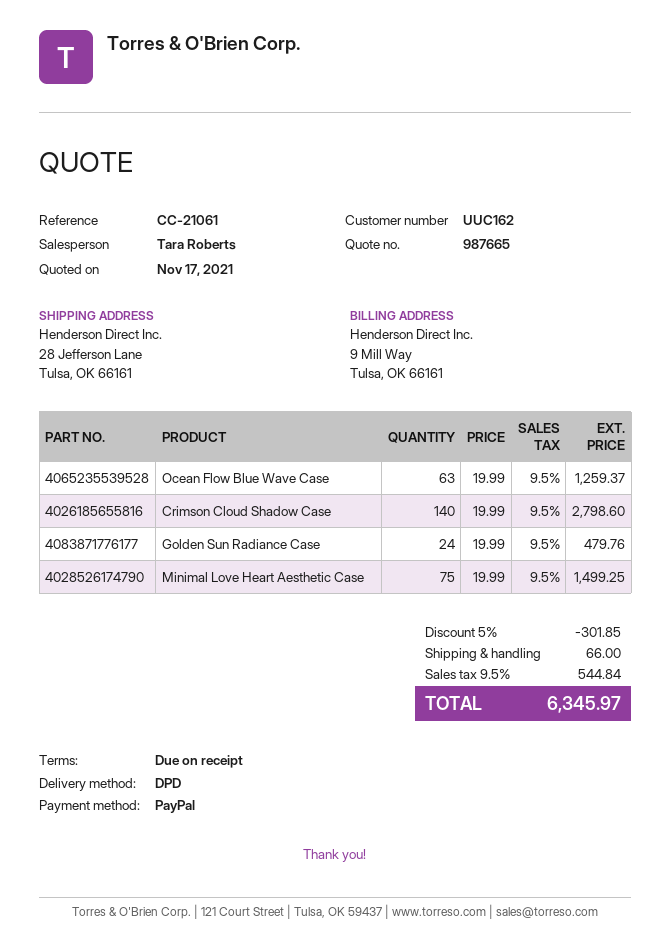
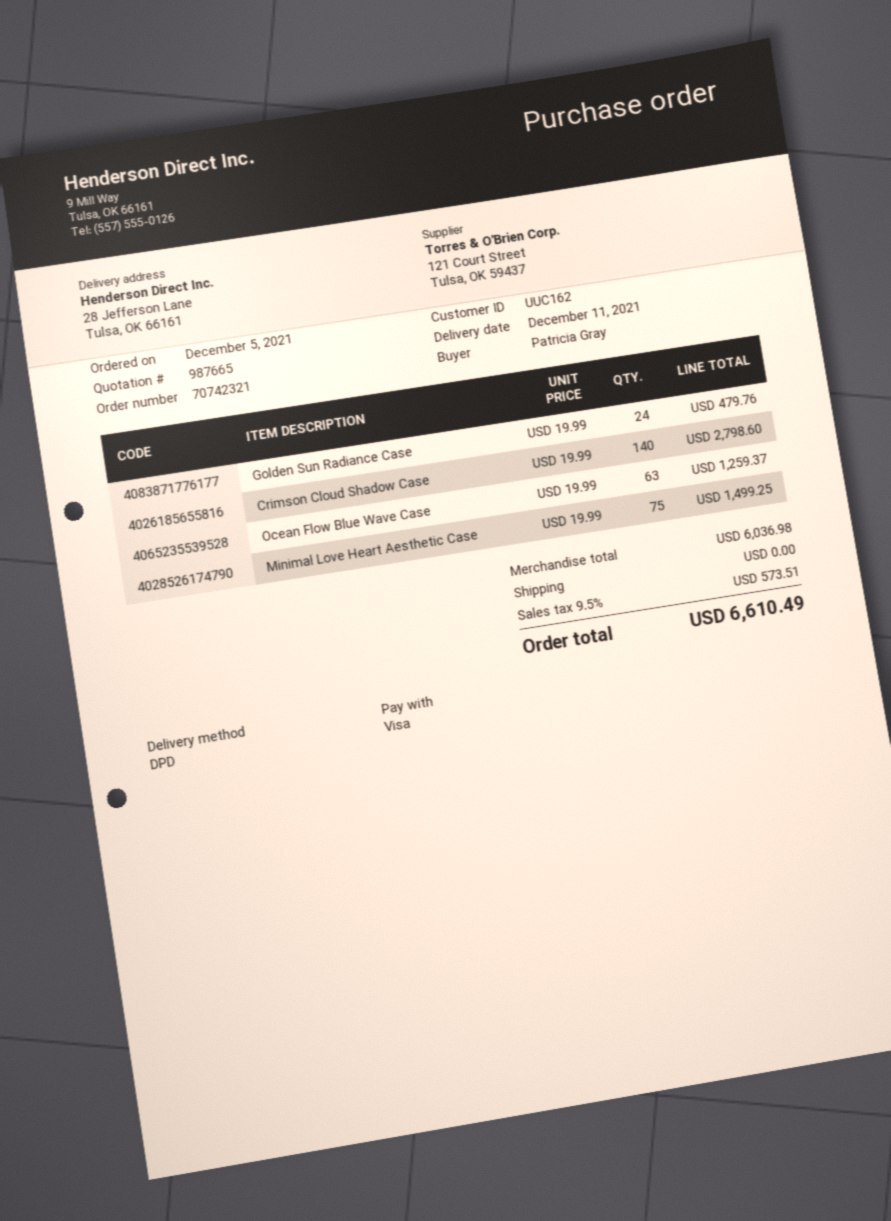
payment method: PayPal -> Visa
discount: 5% = 301.85 -> none
shipping: 66.00 -> 0.00
tax: 9.5% = 544.84 -> 9.5% = 573.51
total: 6345.97 -> 6610.49

